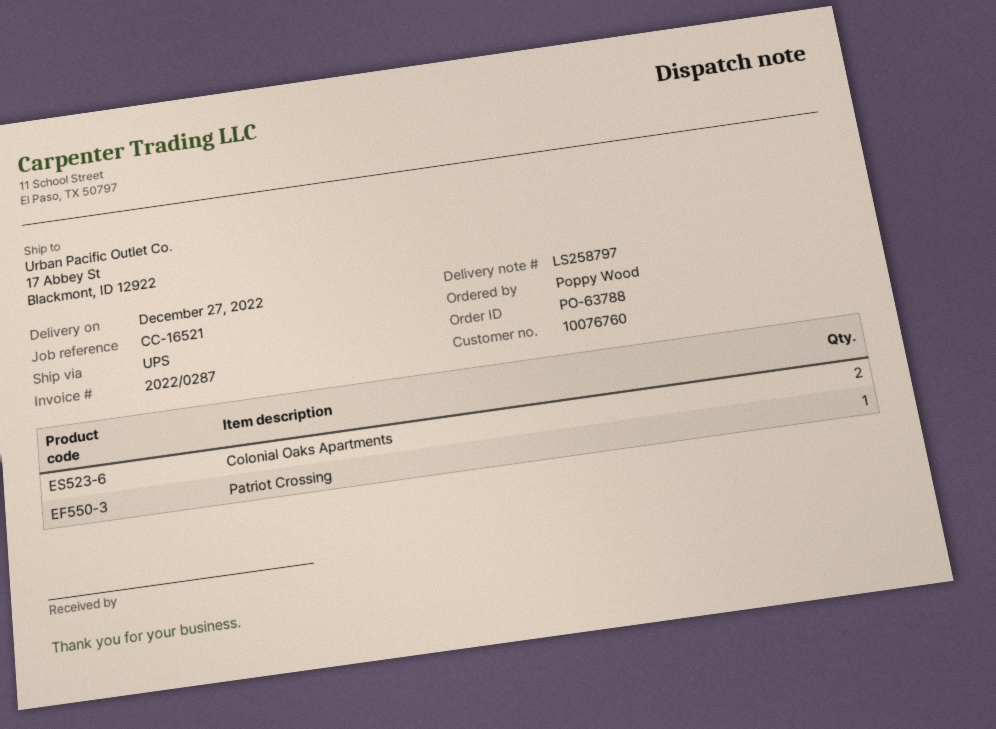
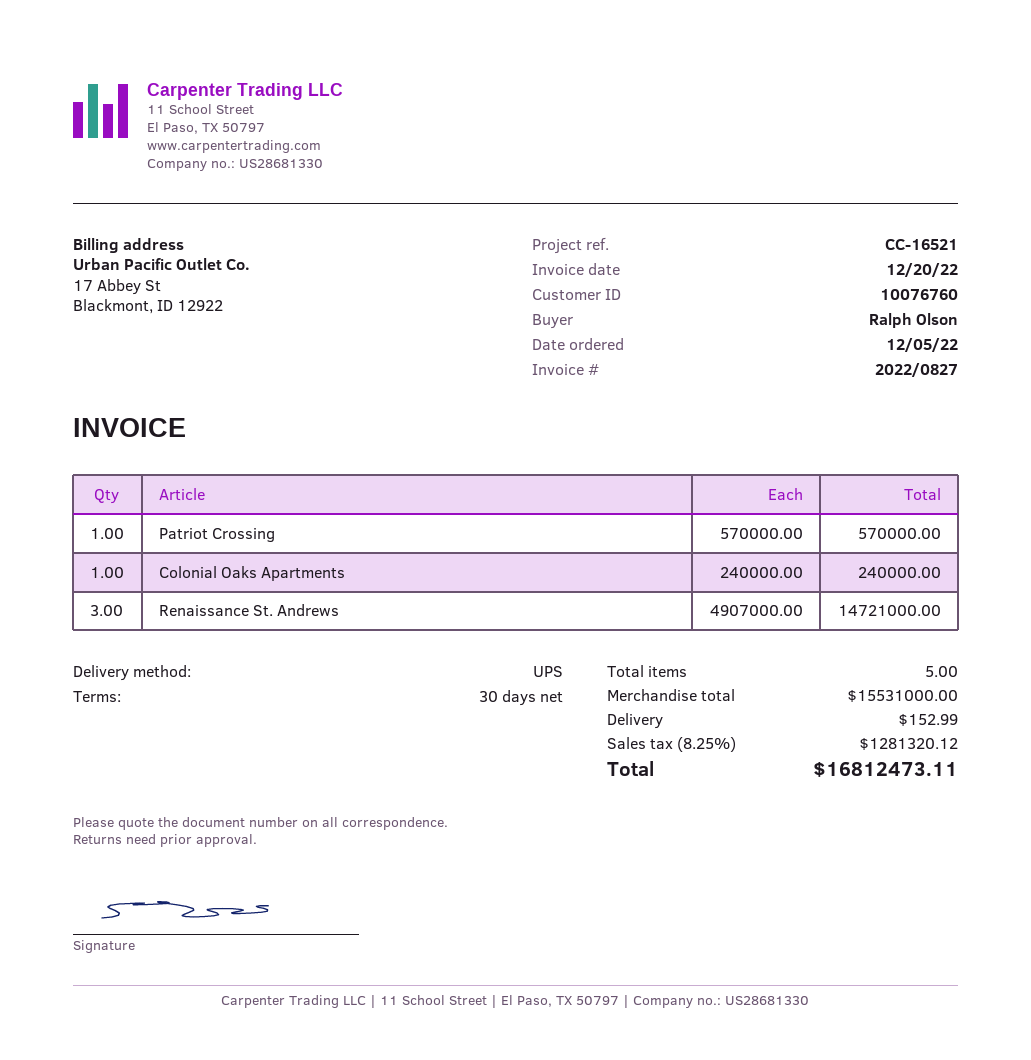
invoice number: 2022/0287 -> 2022/0827
ordered by: Poppy Wood -> Ralph Olson
Colonial Oaks Apartments: 2 -> 1
Renaissance St. Andrews: none -> 3

